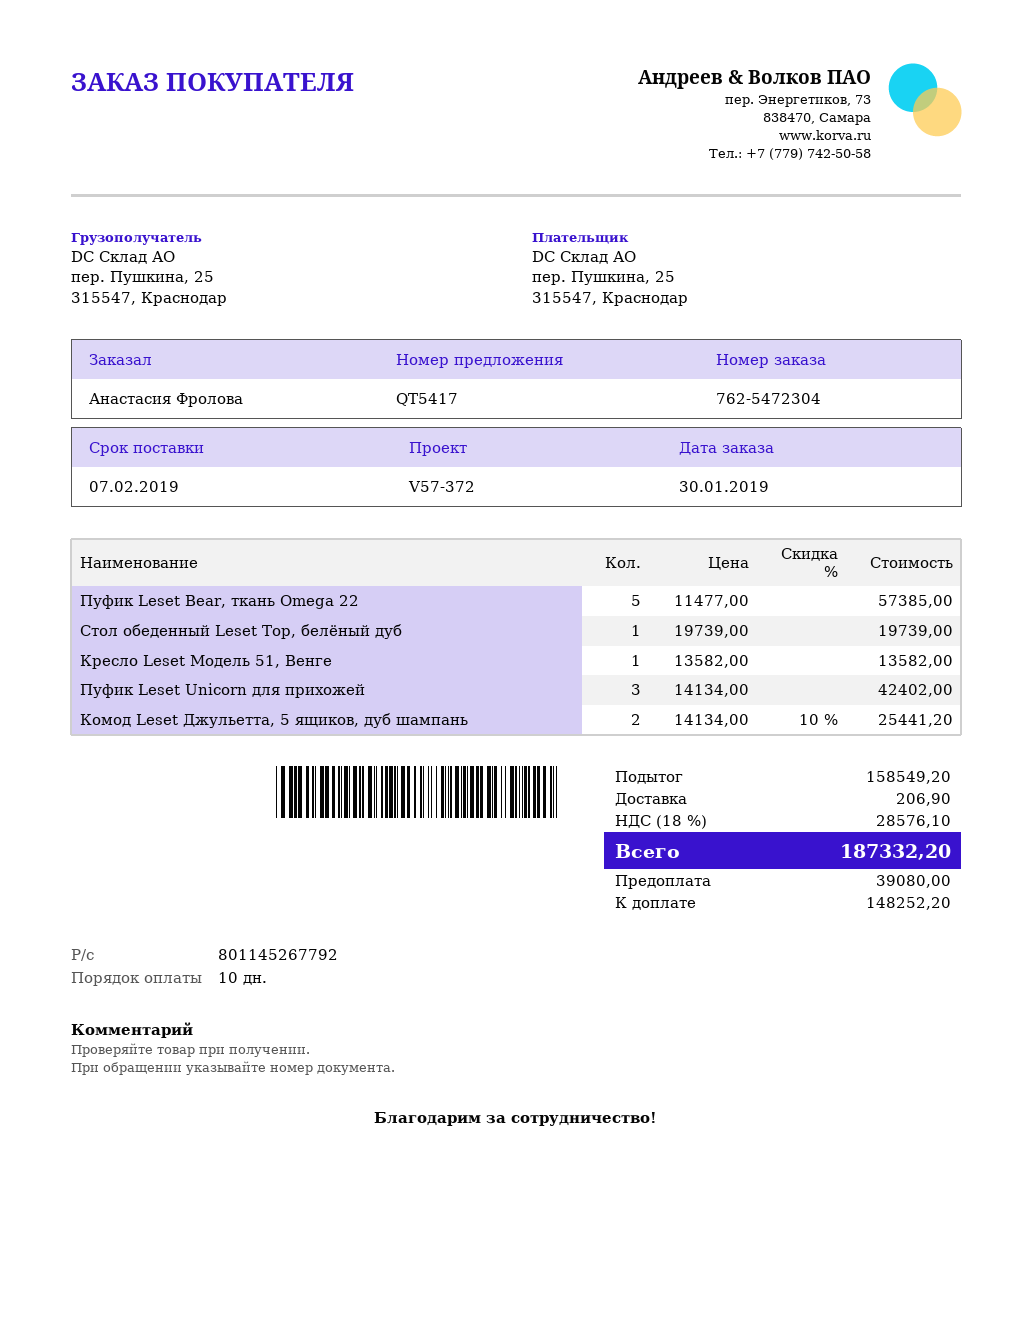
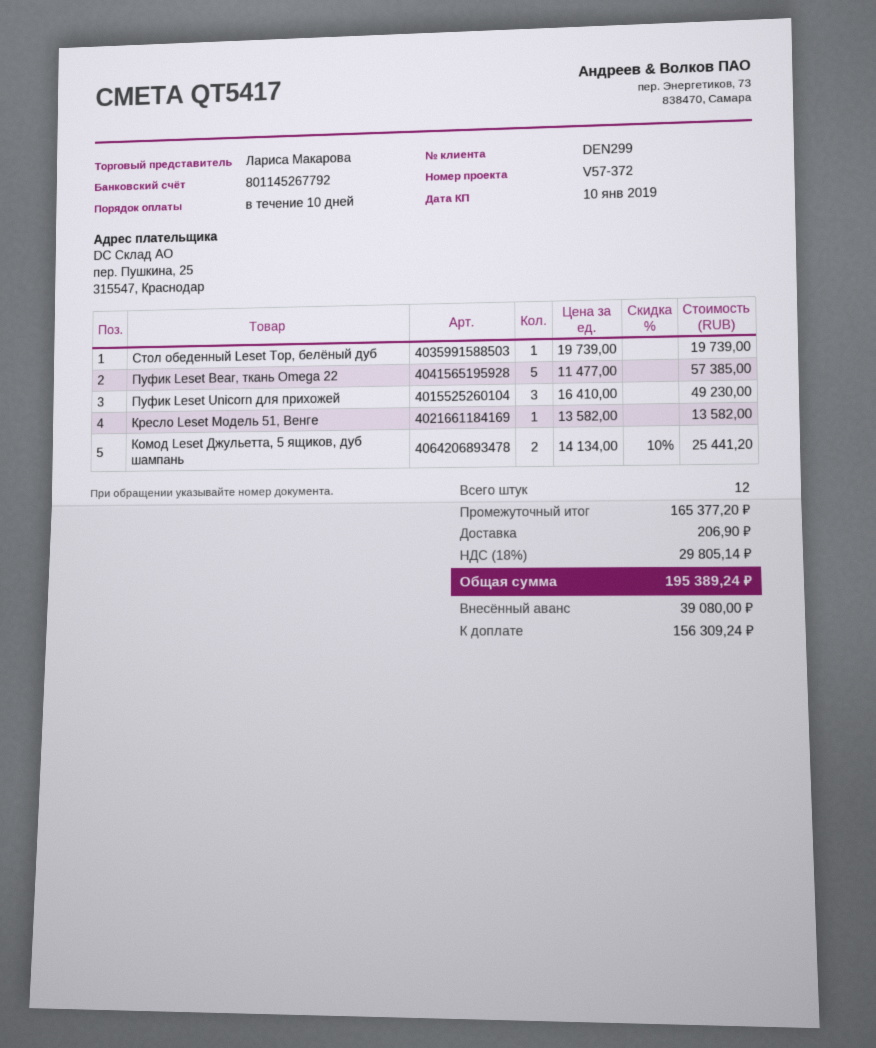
Пуфик Leset Unicorn для прихожей: 3 x 14134.00 = 42402.00 -> 3 x 16410.00 = 49230.00
subtotal: 158549.20 -> 165377.20
tax: 18% = 28576.10 -> 18% = 29805.14
total: 187332.20 -> 195389.24
balance: 148252.20 -> 156309.24

